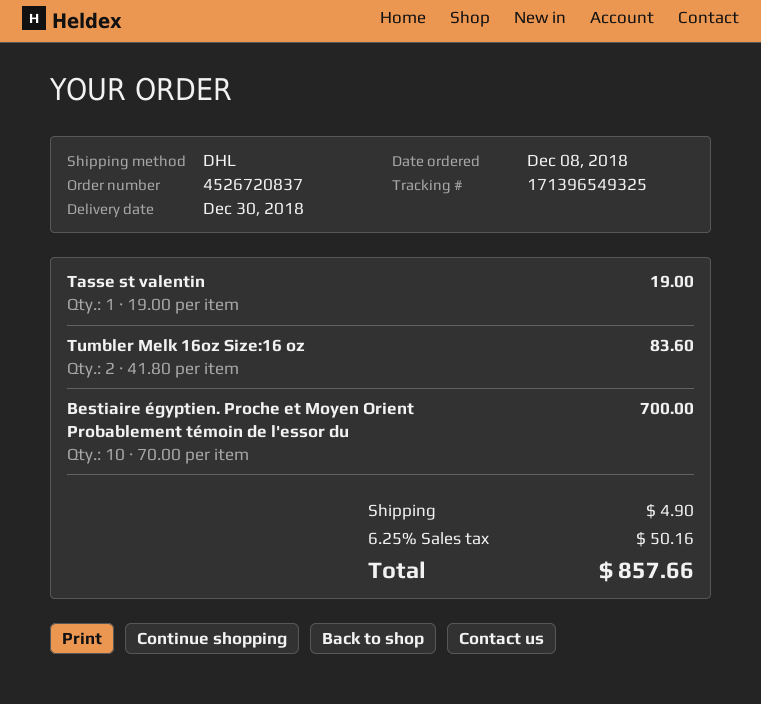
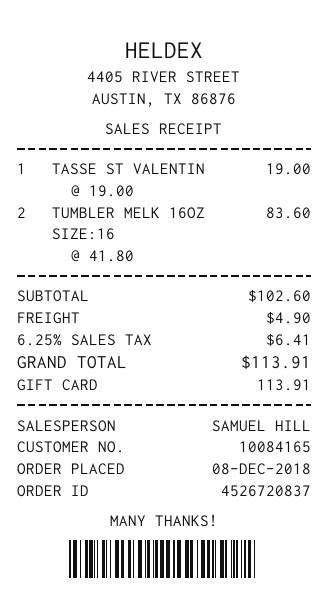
Bestiaire égyptien. Proche et Moyen Orient Probablement témoin de l'essor du: 10 x 70.00 = 700.00 -> none
tax: 6.25% = 50.16 -> 6.25% = 6.41
total: 857.66 -> 113.91

